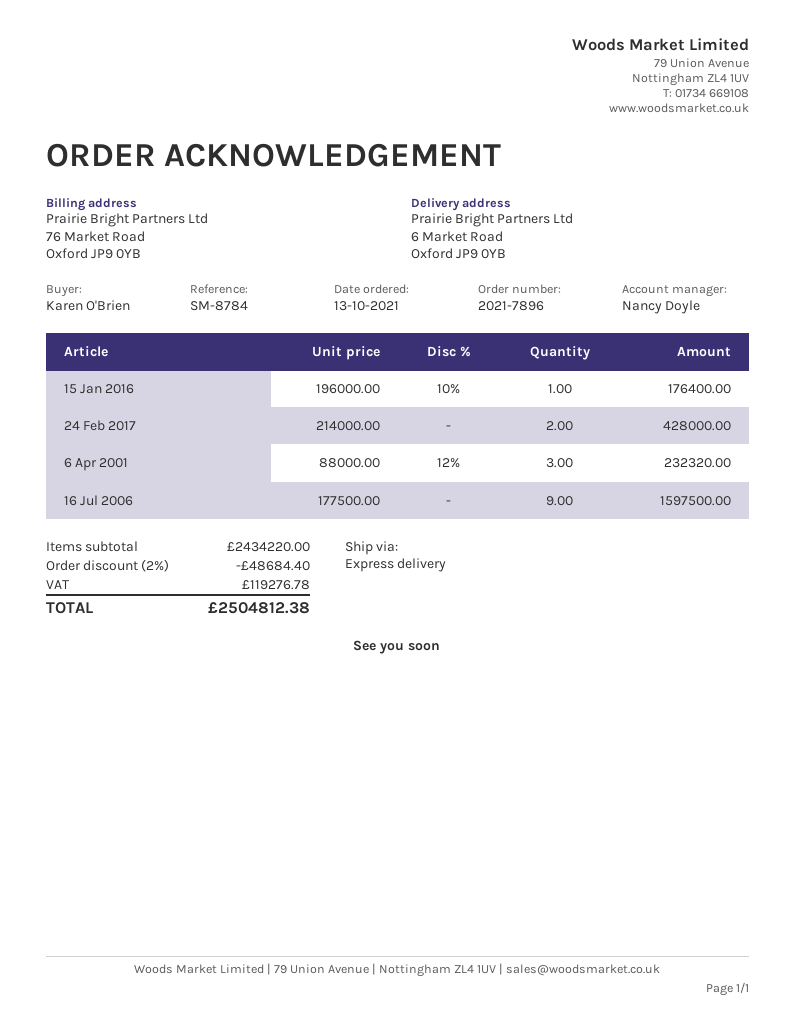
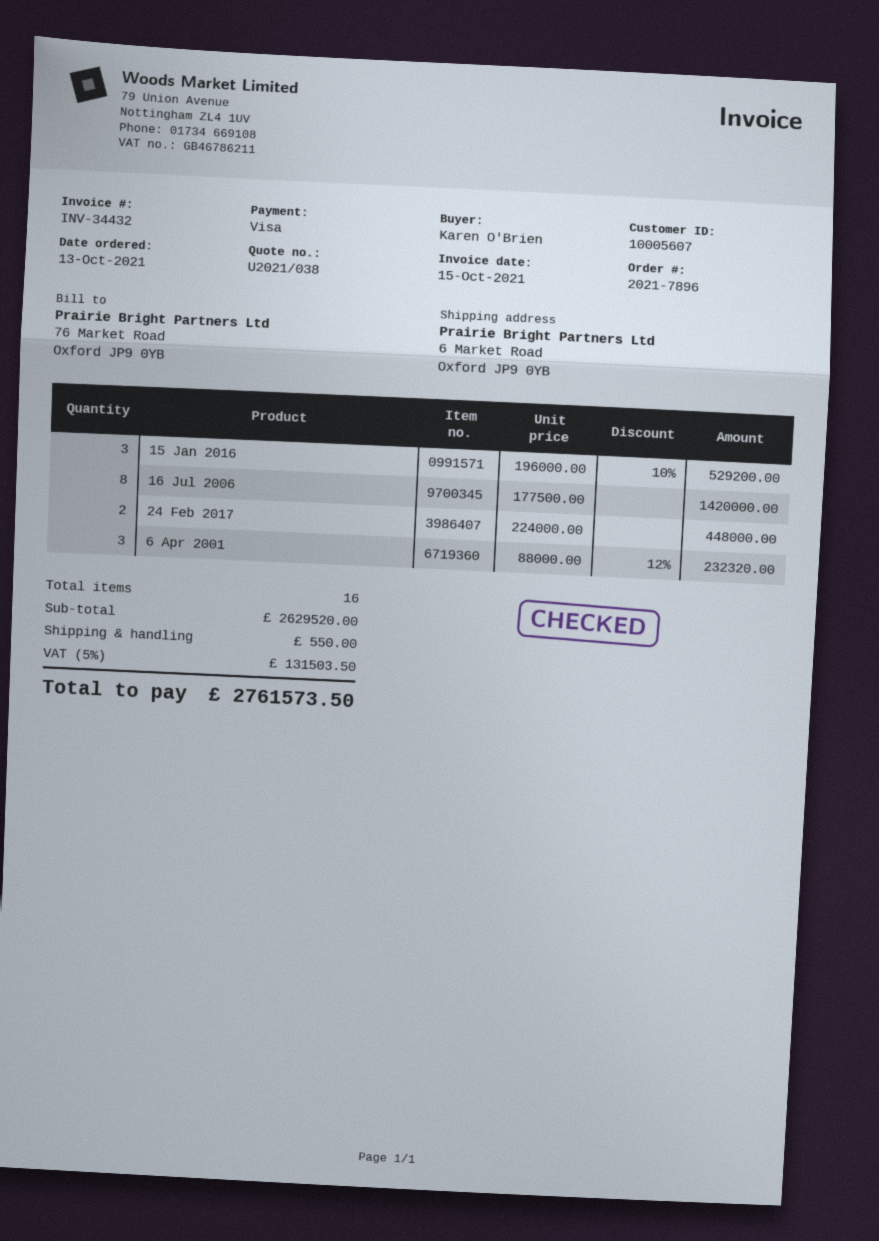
15 Jan 2016: 1 x 196000.00 - 10% = 176400.00 -> 3 x 196000.00 - 10% = 529200.00
24 Feb 2017: 2 x 214000.00 = 428000.00 -> 2 x 224000.00 = 448000.00
16 Jul 2006: 9 x 177500.00 = 1597500.00 -> 8 x 177500.00 = 1420000.00
subtotal: 2434220.00 -> 2629520.00
discount: 2% = 48684.40 -> none
shipping: none -> 550.00
tax: 119276.78 -> 131503.50
total: 2504812.38 -> 2761573.50

